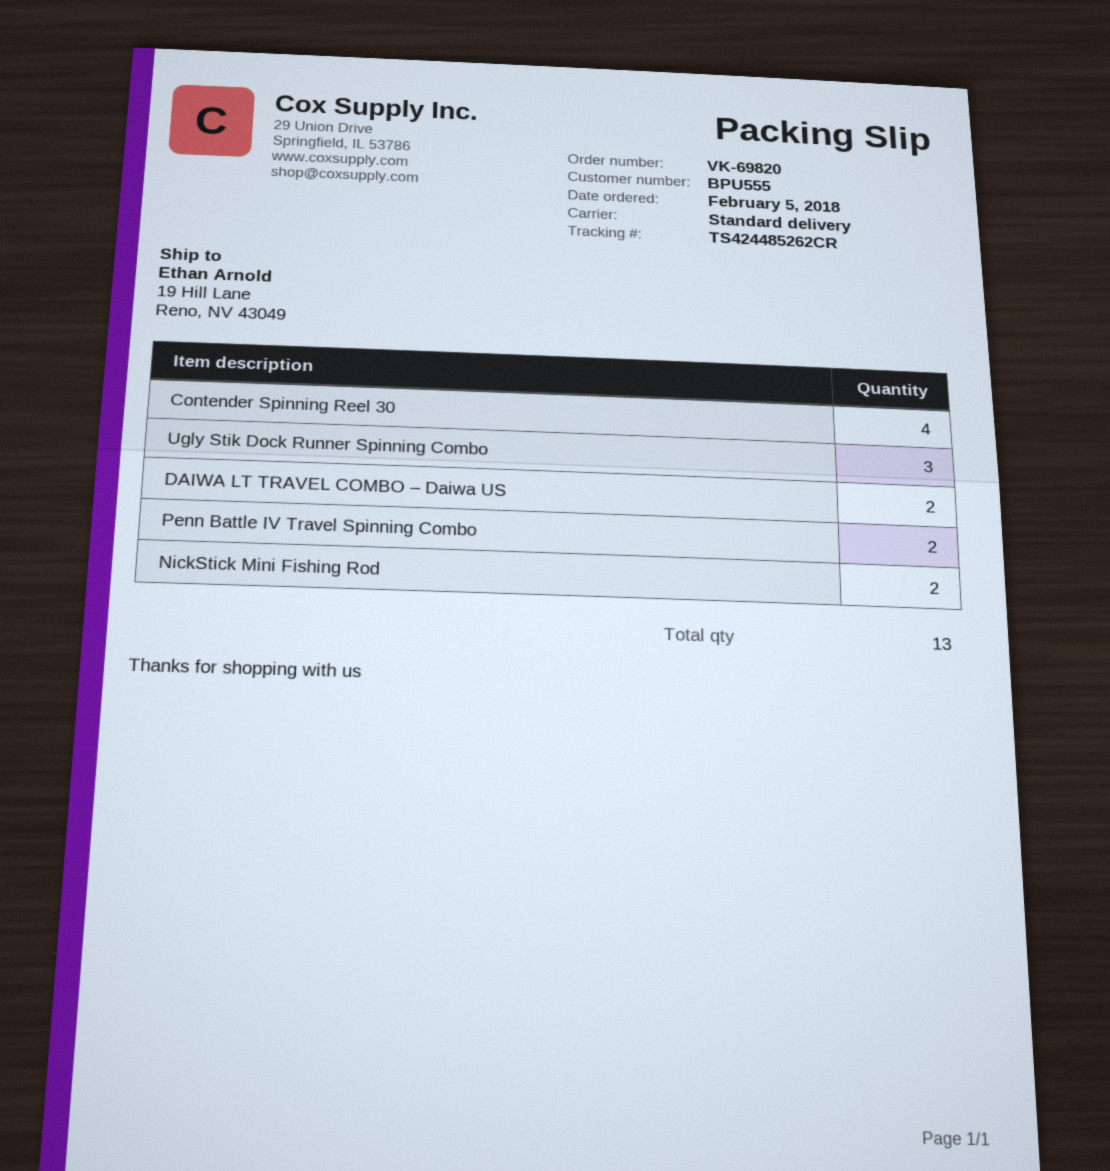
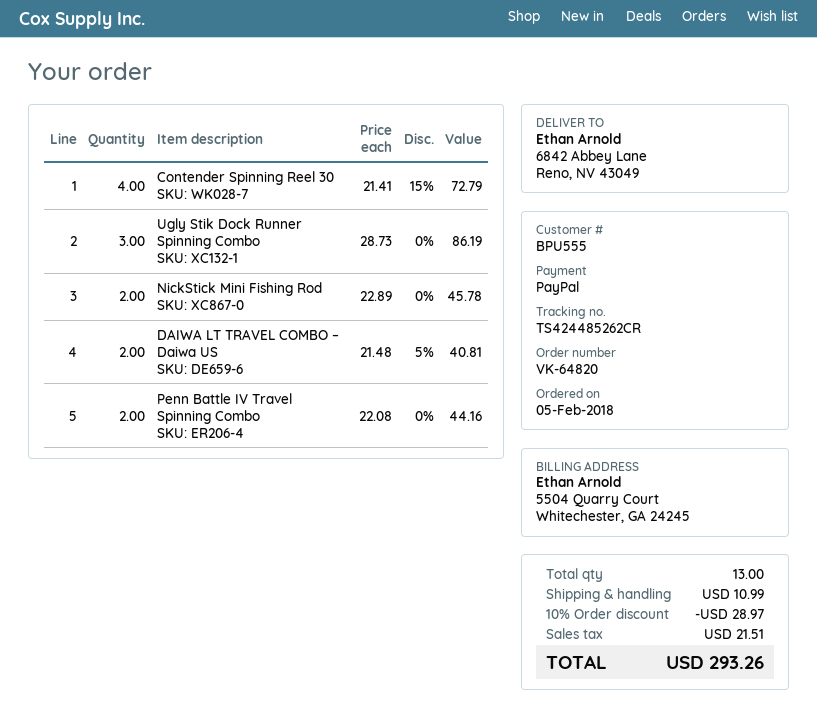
order number: VK-69820 -> VK-64820
ship to: 19 Hill Lane, Reno, NV 43049 -> 6842 Abbey Lane, Reno, NV 43049

